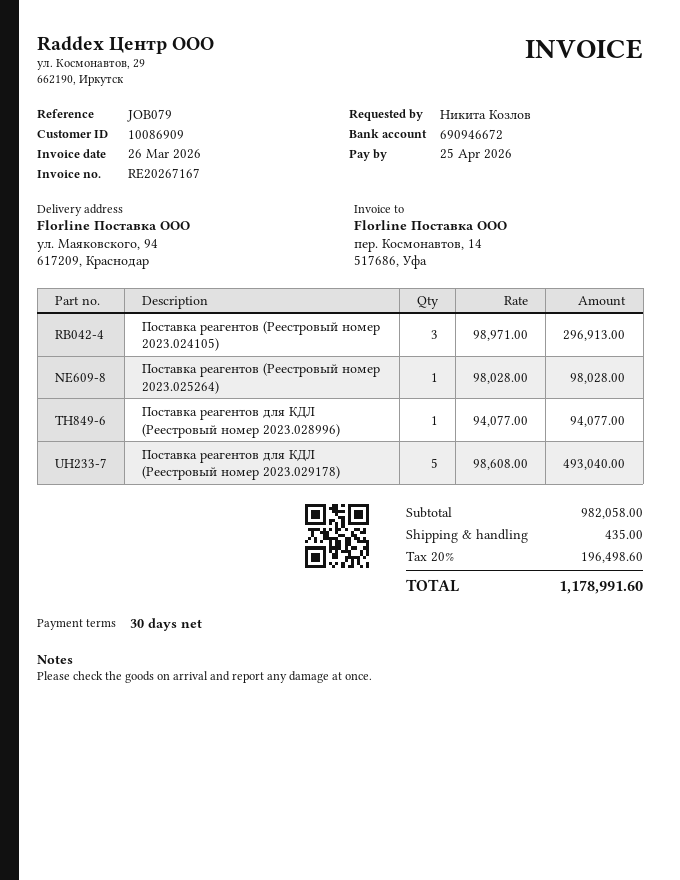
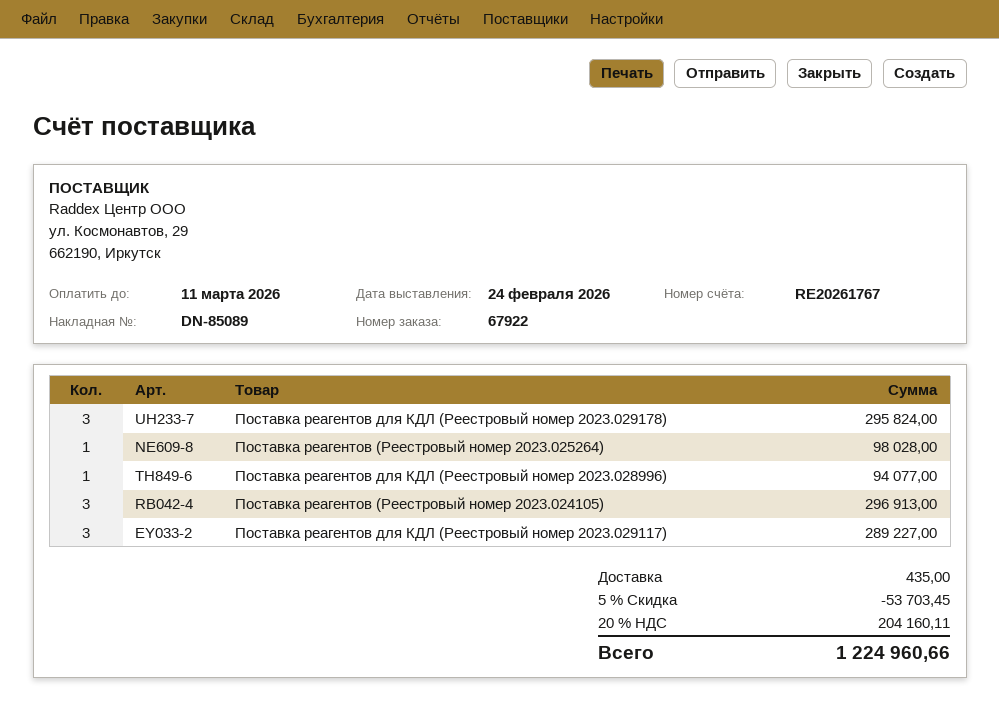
invoice number: RE20267167 -> RE20261767
invoice date: 2026-03-26 -> 2026-02-24
due date: 2026-04-25 -> 2026-03-11
Поставка реагентов для КДЛ (Реестровый номер 2023.029178): 5 for 493040.00 -> 3 for 295824.00
Поставка реагентов для КДЛ (Реестровый номер 2023.029117): none -> 3 for 289227.00
discount: none -> 5% = 53703.45
tax: 20% = 196498.60 -> 20% = 204160.11
total: 1178991.60 -> 1224960.66

